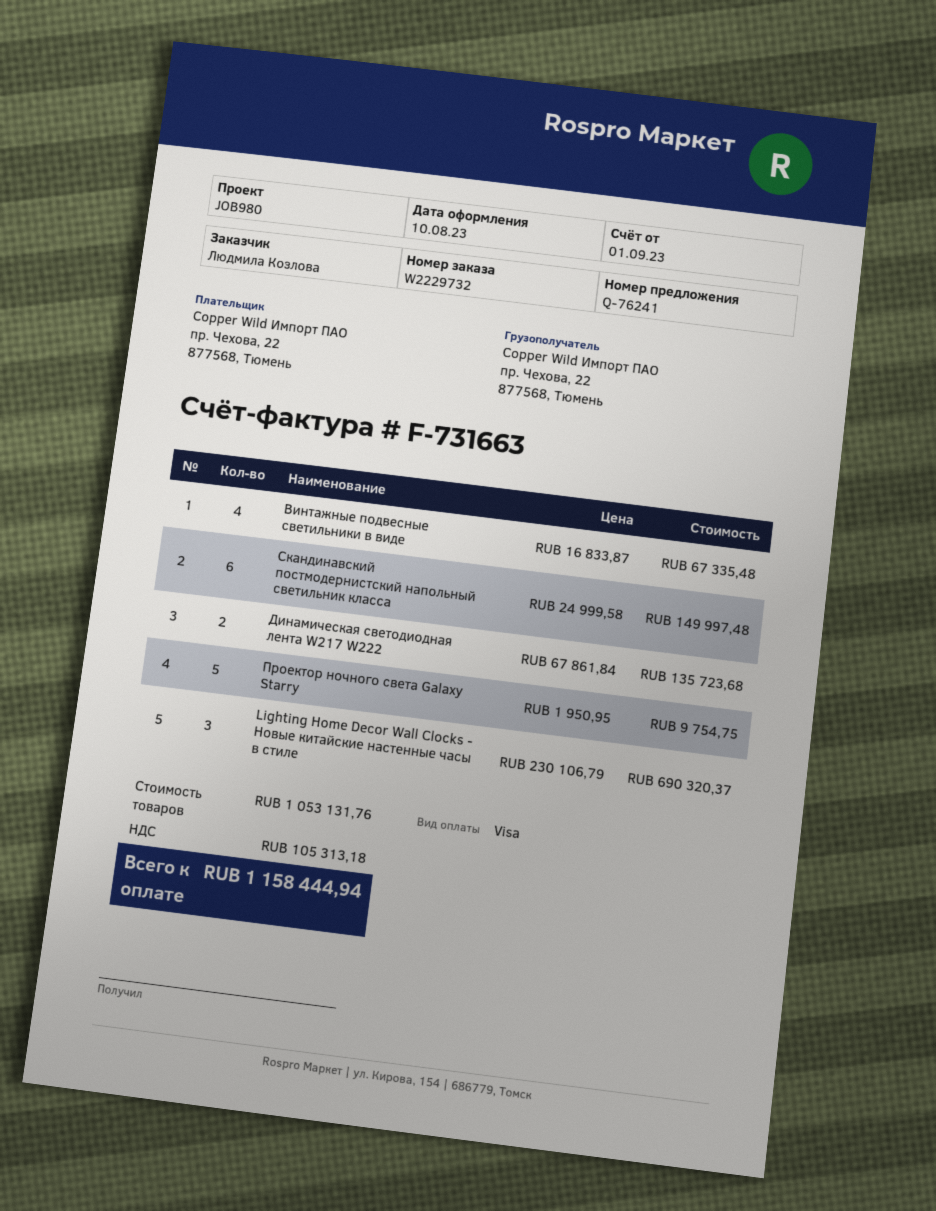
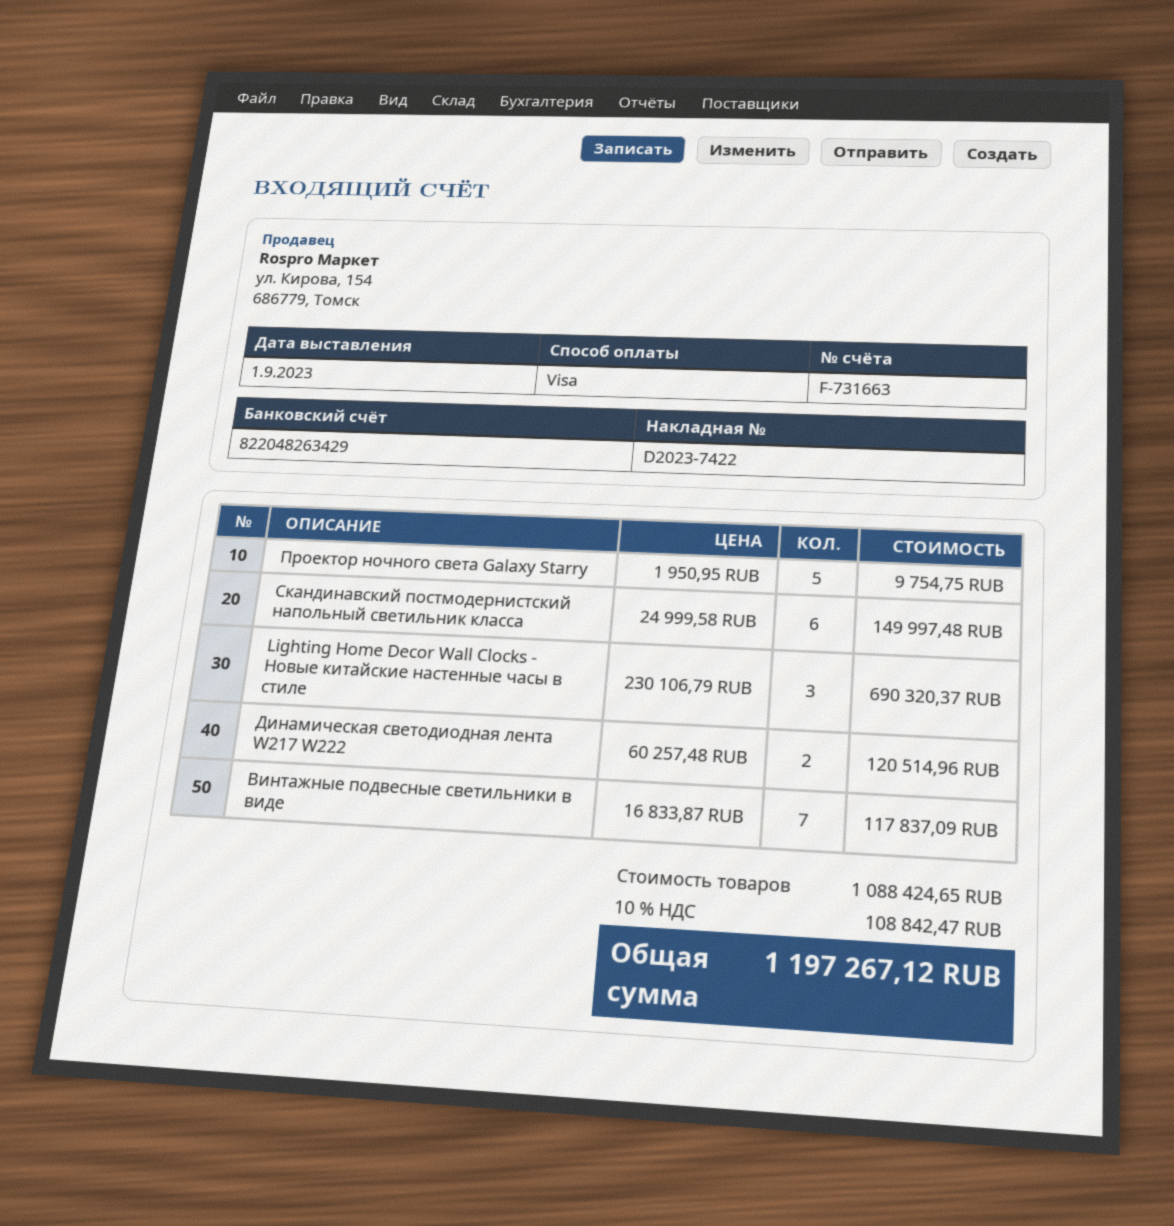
Винтажные подвесные светильники в виде: 4 x 16833.87 = 67335.48 -> 7 x 16833.87 = 117837.09
Динамическая светодиодная лента W217 W222: 2 x 67861.84 = 135723.68 -> 2 x 60257.48 = 120514.96
subtotal: 1053131.76 -> 1088424.65
tax: 105313.18 -> 108842.47
total: 1158444.94 -> 1197267.12

